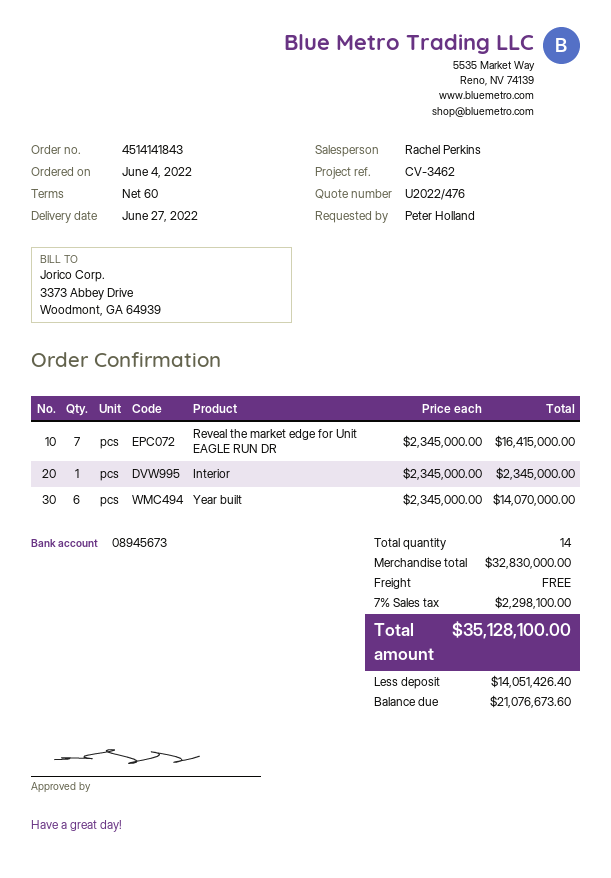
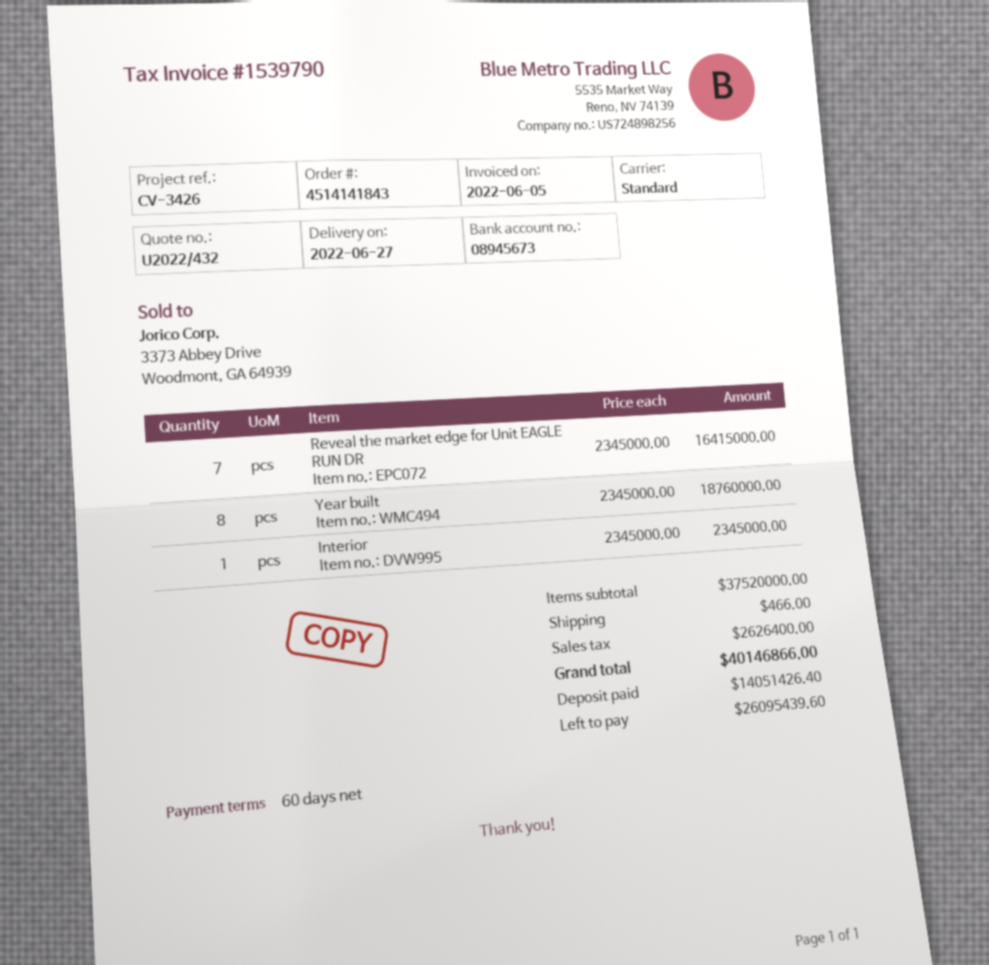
quote number: U2022/476 -> U2022/432
reference: CV-3462 -> CV-3426
Year built: 6 x 2345000.00 = 14070000.00 -> 8 x 2345000.00 = 18760000.00
subtotal: 32830000.00 -> 37520000.00
shipping: 0.00 -> 466.00
tax: 2298100.00 -> 2626400.00
total: 35128100.00 -> 40146866.00
balance: 21076673.60 -> 26095439.60

